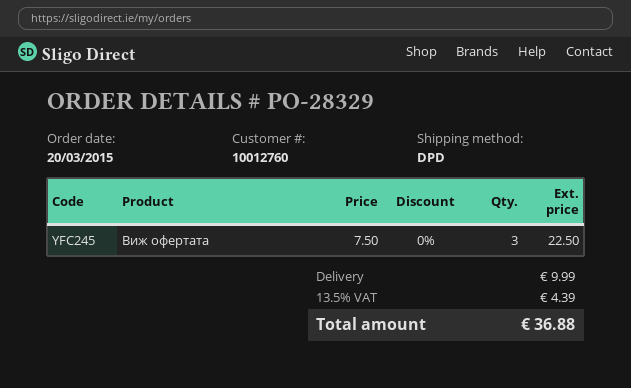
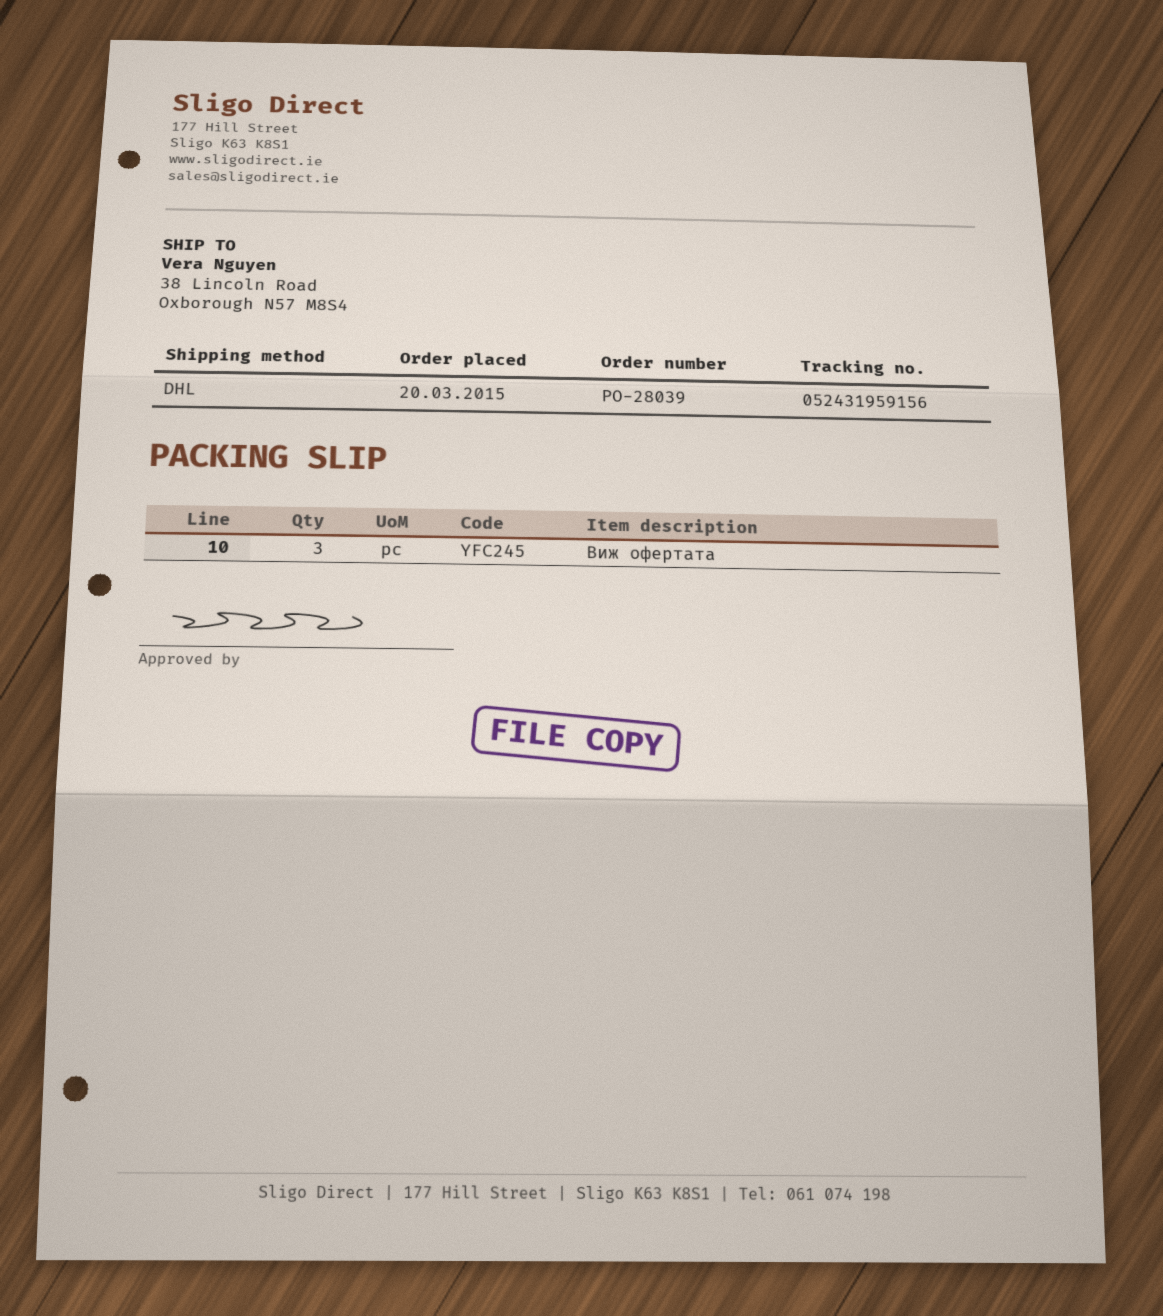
order number: PO-28329 -> PO-28039
shipping method: DPD -> DHL

